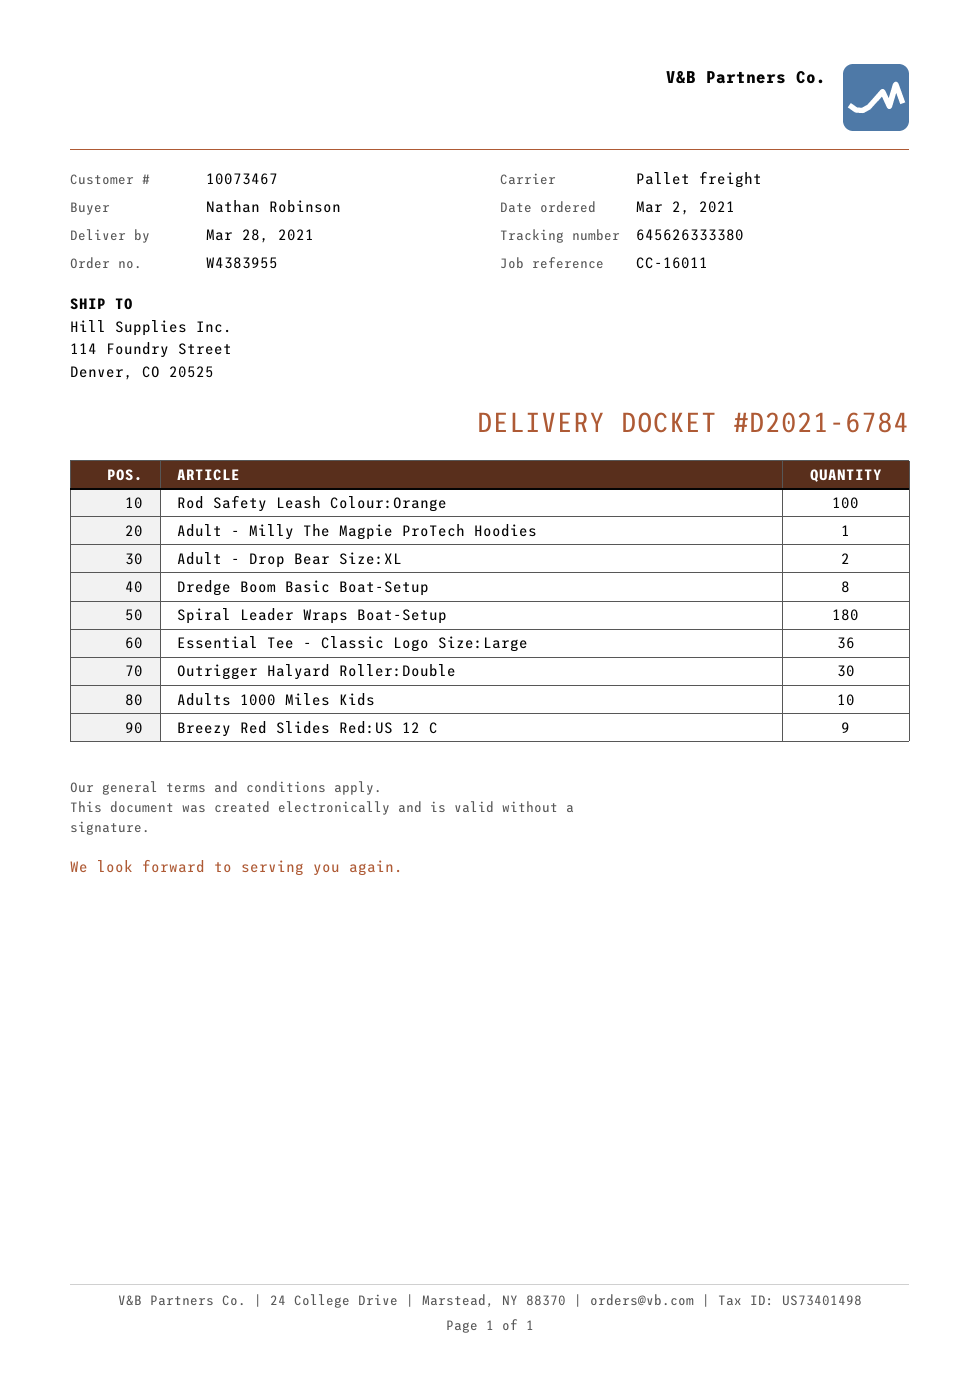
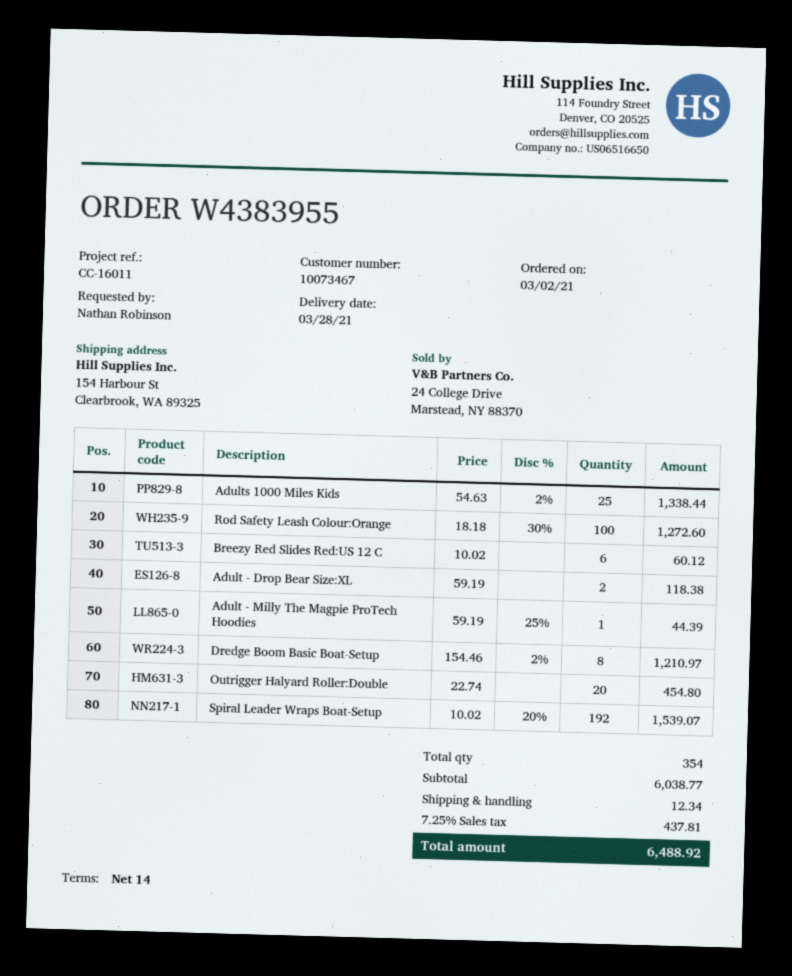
ship to: 114 Foundry Street, Denver, CO 20525 -> 154 Harbour St, Clearbrook, WA 89325
Spiral Leader Wraps Boat-Setup: 180 -> 192
Essential Tee - Classic Logo Size:Large: 36 -> none
Outrigger Halyard Roller:Double: 30 -> 20
Adults 1000 Miles Kids: 10 -> 25
Breezy Red Slides Red:US 12 C: 9 -> 6

